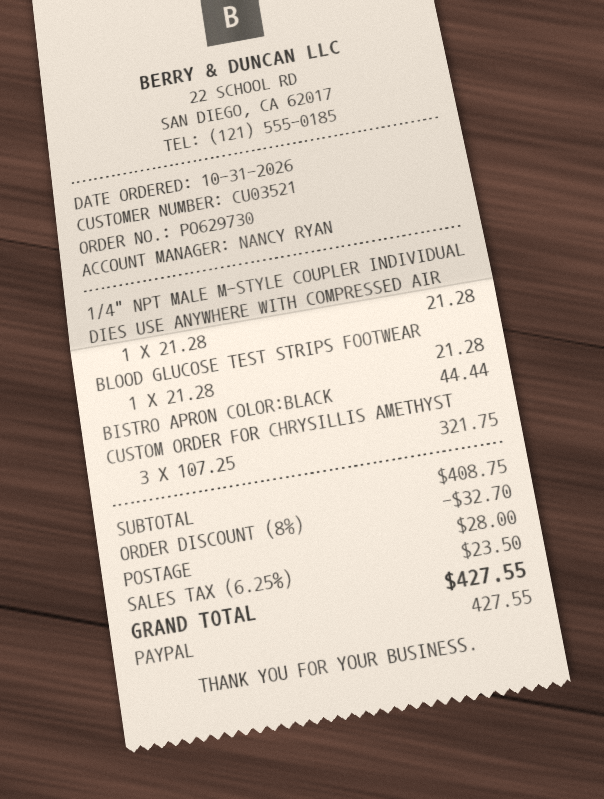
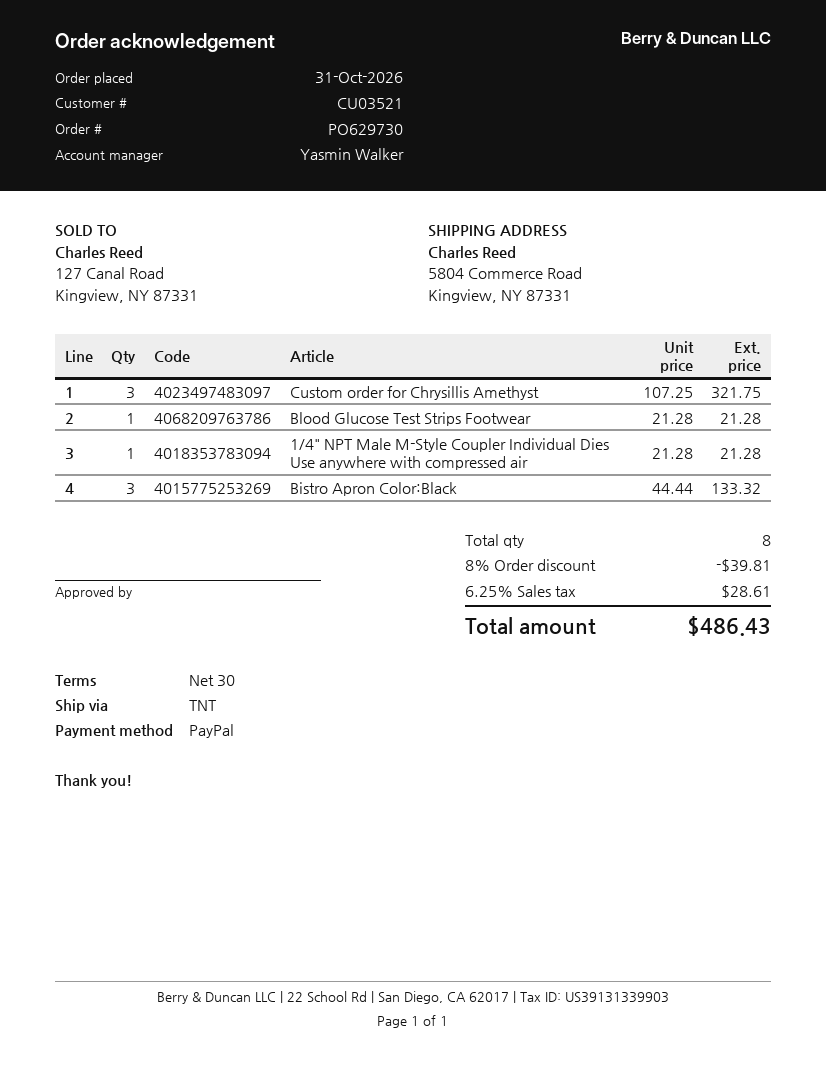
sales rep: NANCY RYAN -> Yasmin Walker
BISTRO APRON COLOR:BLACK: 1 x 44.44 = 44.44 -> 3 x 44.44 = 133.32
discount: 8% = 32.70 -> 8% = 39.81
shipping: 28.00 -> none
tax: 6.25% = 23.50 -> 6.25% = 28.61
total: 427.55 -> 486.43

